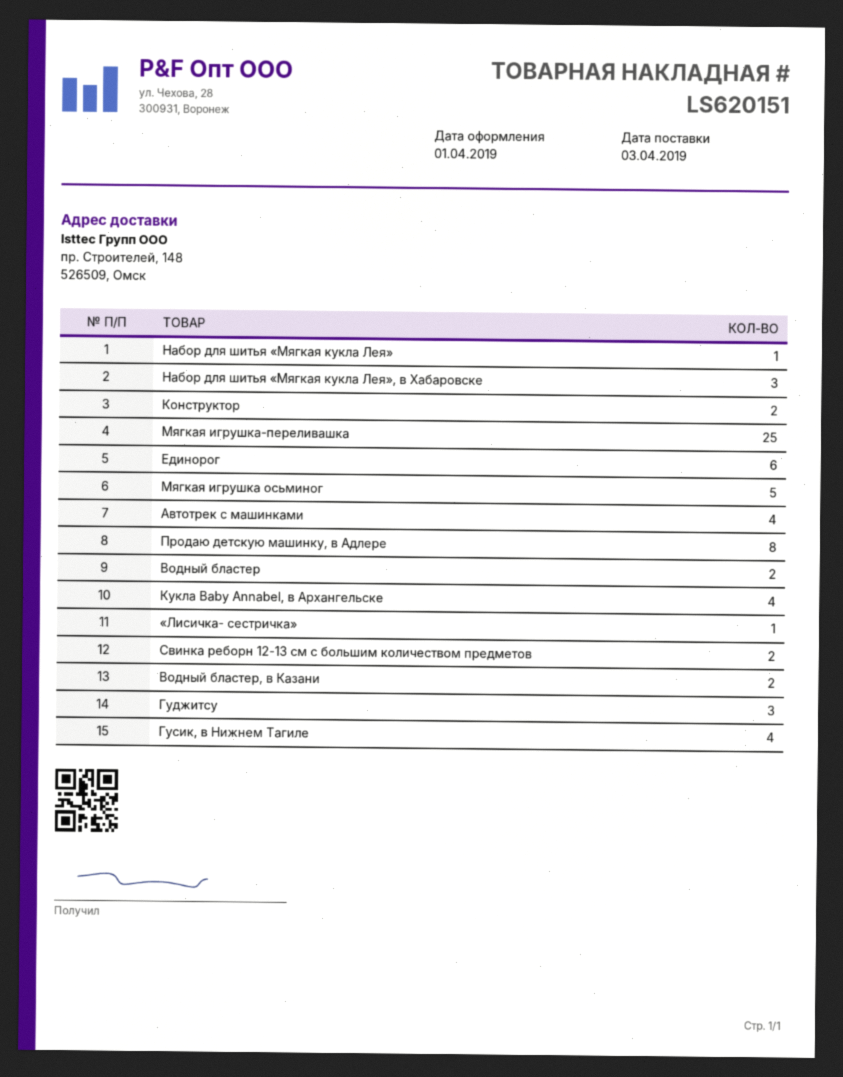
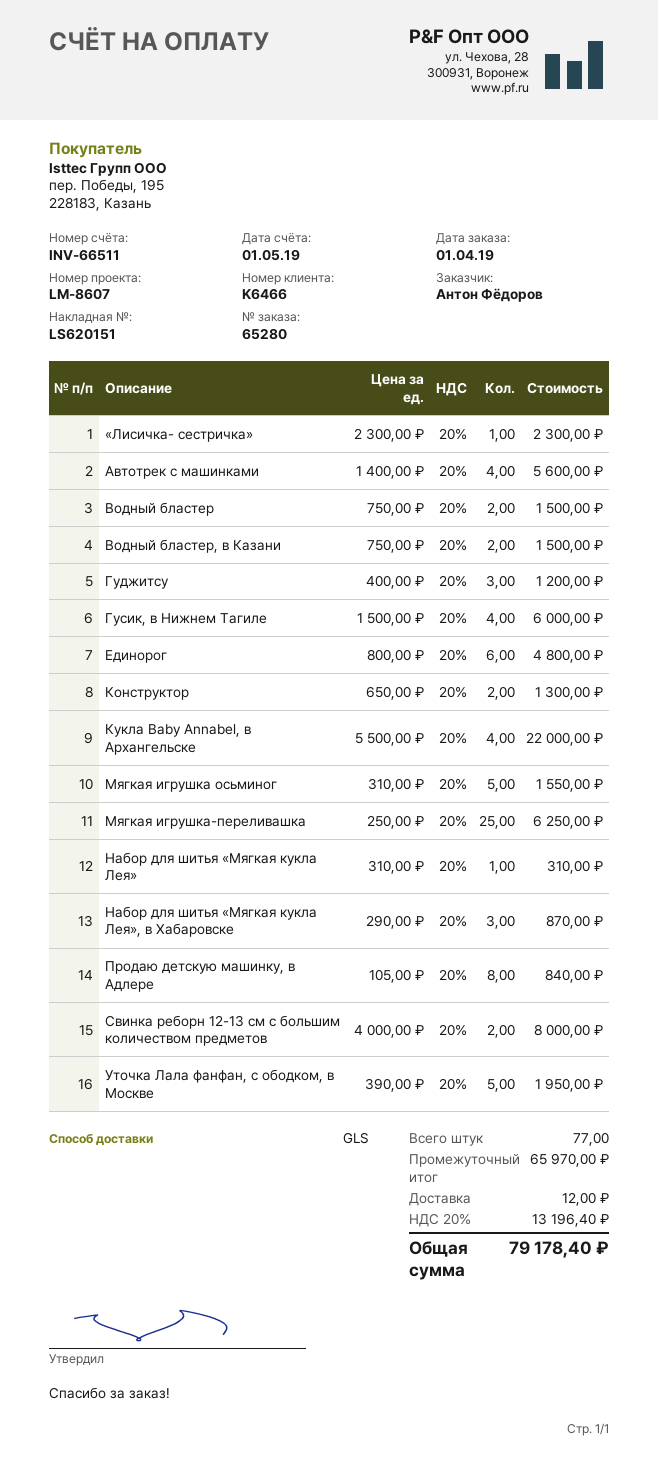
Уточка Лала фанфан, с ободком, в Москве: none -> 5

